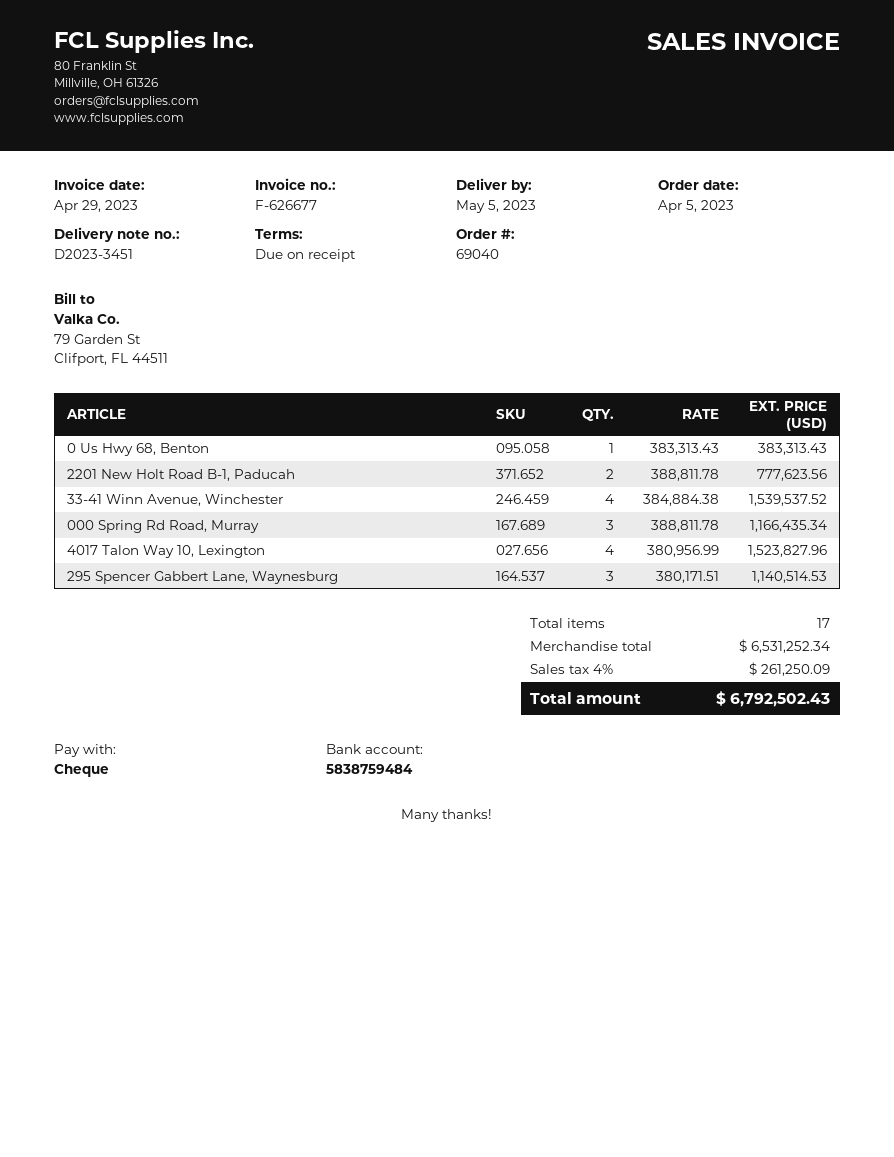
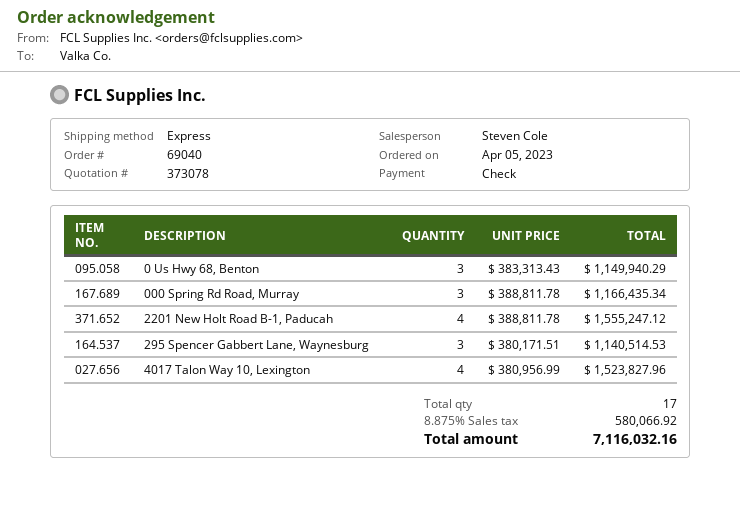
0 Us Hwy 68, Benton: 1 x 383313.43 = 383313.43 -> 3 x 383313.43 = 1149940.29
2201 New Holt Road B-1, Paducah: 2 x 388811.78 = 777623.56 -> 4 x 388811.78 = 1555247.12
33-41 Winn Avenue, Winchester: 4 x 384884.38 = 1539537.52 -> none
tax: 4% = 261250.09 -> 8.875% = 580066.92
total: 6792502.43 -> 7116032.16

